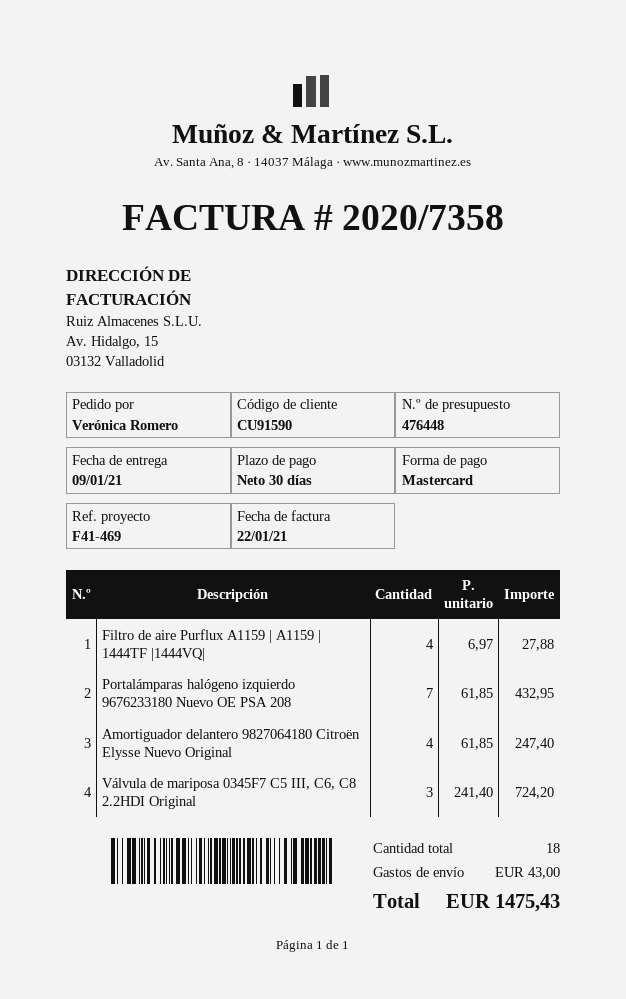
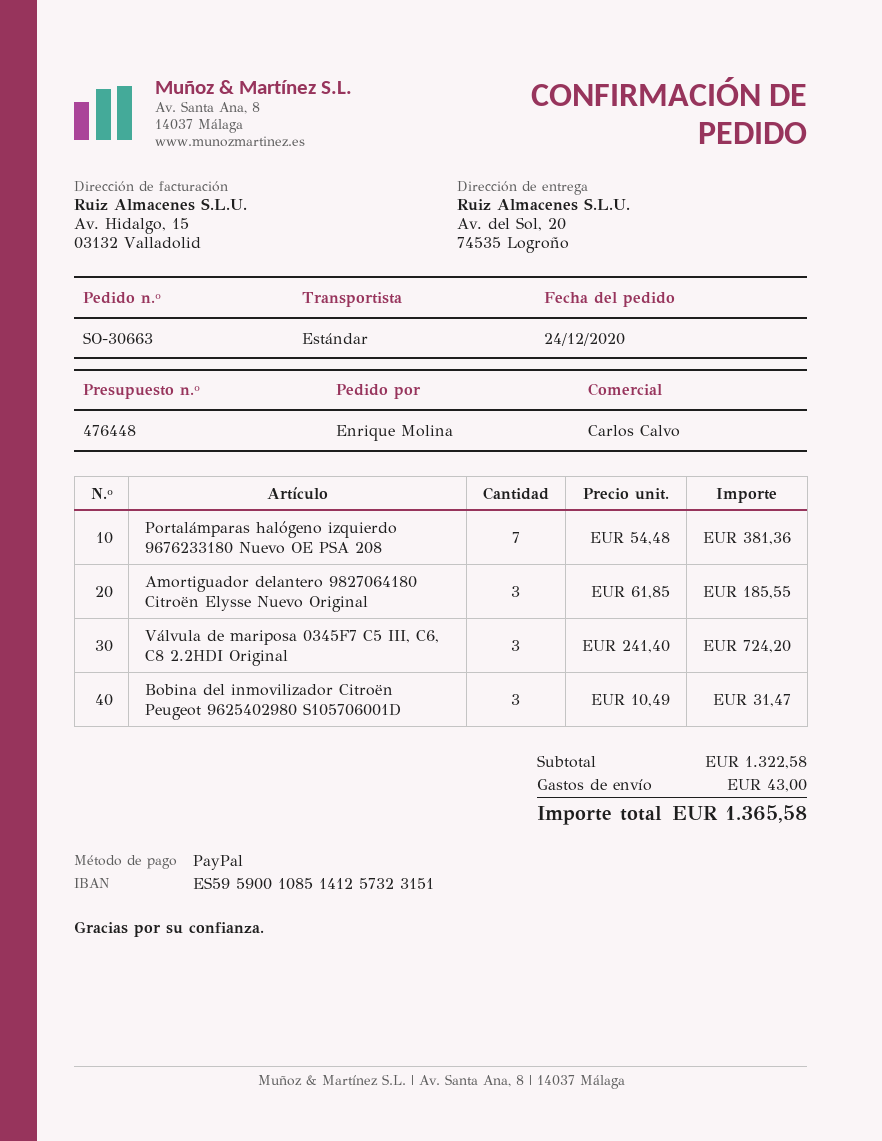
ordered by: Verónica Romero -> Enrique Molina
payment method: Mastercard -> PayPal
Filtro de aire Purflux A1159 | A1159 | 1444TF |1444VQ|: 4 x 6.97 = 27.88 -> none
Portalámparas halógeno izquierdo 9676233180 Nuevo OE PSA 208: 7 x 61.85 = 432.95 -> 7 x 54.48 = 381.36
Amortiguador delantero 9827064180 Citroën Elysse Nuevo Original: 4 x 61.85 = 247.40 -> 3 x 61.85 = 185.55
Bobina del inmovilizador Citroën Peugeot 9625402980 S105706001D: none -> 3 x 10.49 = 31.47
total: 1475.43 -> 1365.58

